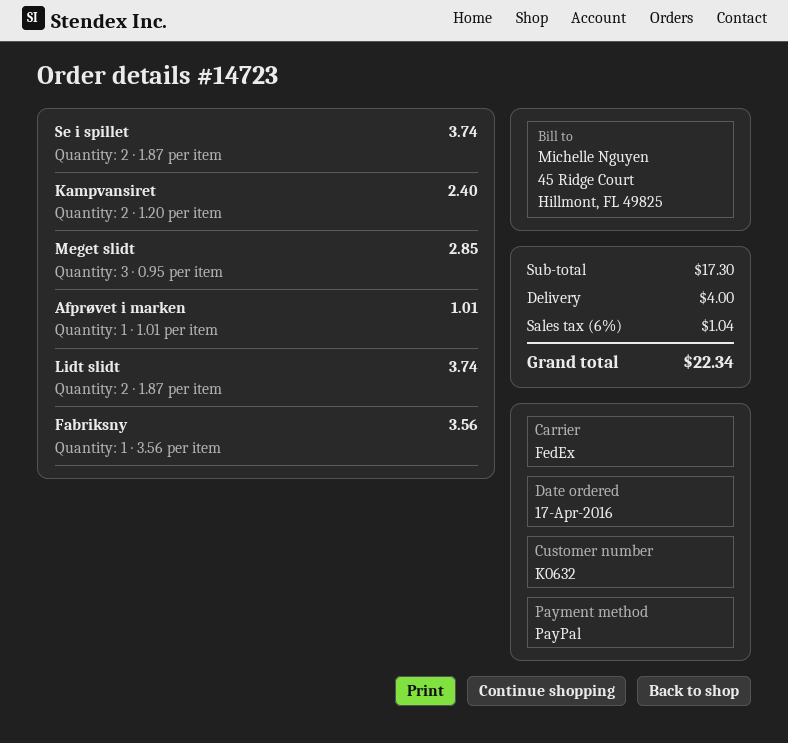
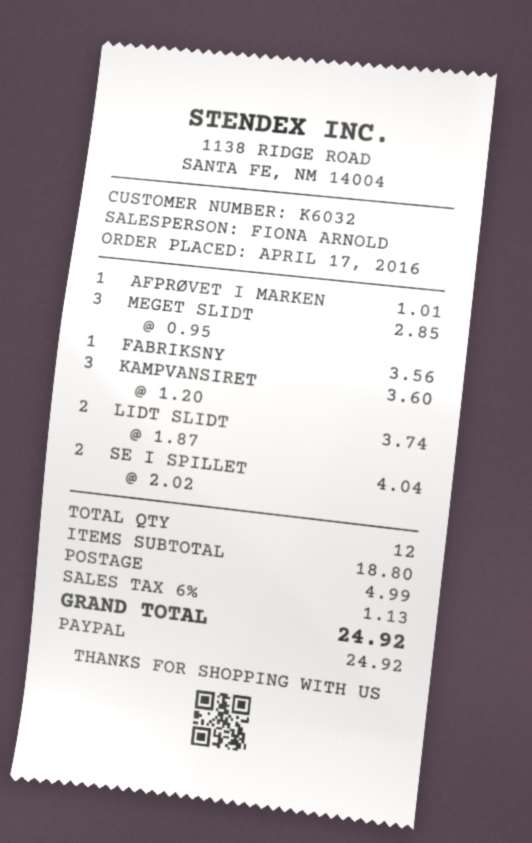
customer number: K0632 -> K6032
Se i spillet: 2 x 1.87 = 3.74 -> 2 x 2.02 = 4.04
Kampvansiret: 2 x 1.20 = 2.40 -> 3 x 1.20 = 3.60
subtotal: 17.30 -> 18.80
shipping: 4.00 -> 4.99
tax: 6% = 1.04 -> 6% = 1.13
total: 22.34 -> 24.92

